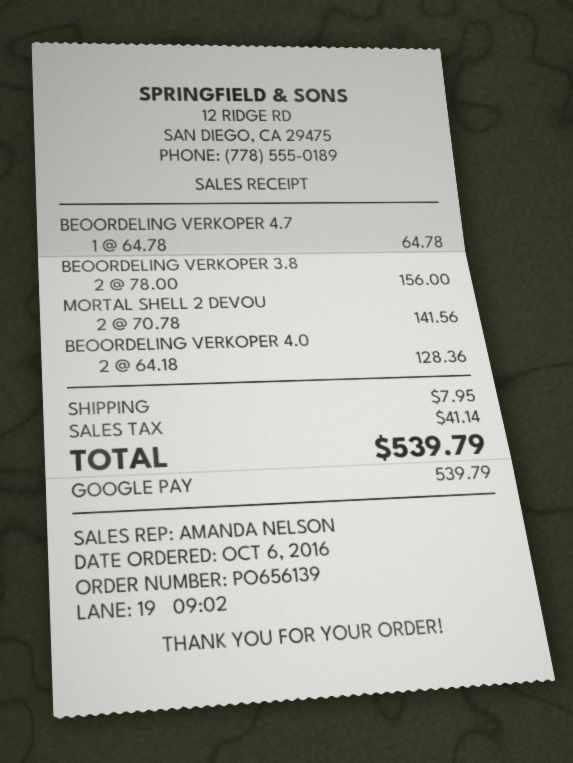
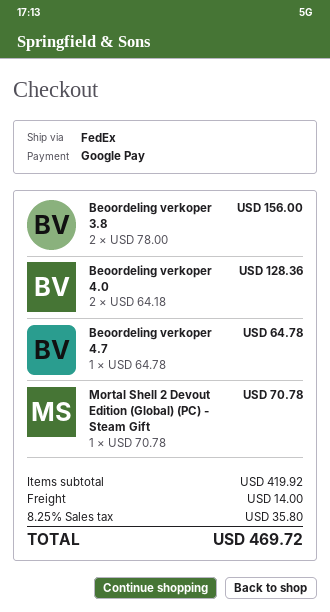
MORTAL SHELL 2 DEVOU: 2 x 70.78 = 141.56 -> 1 x 70.78 = 70.78
shipping: 7.95 -> 14.00
tax: 41.14 -> 35.80
total: 539.79 -> 469.72

